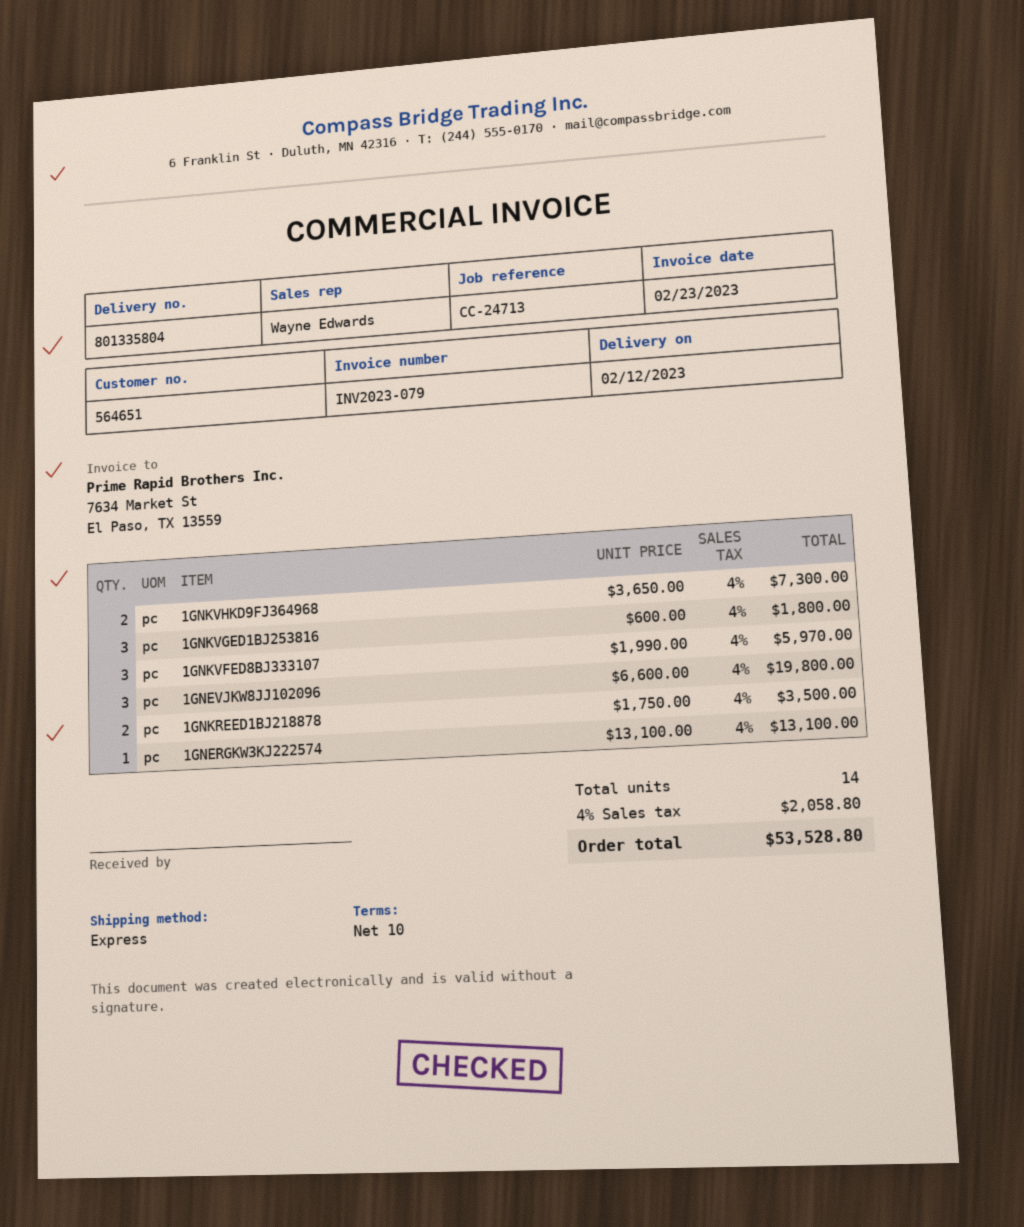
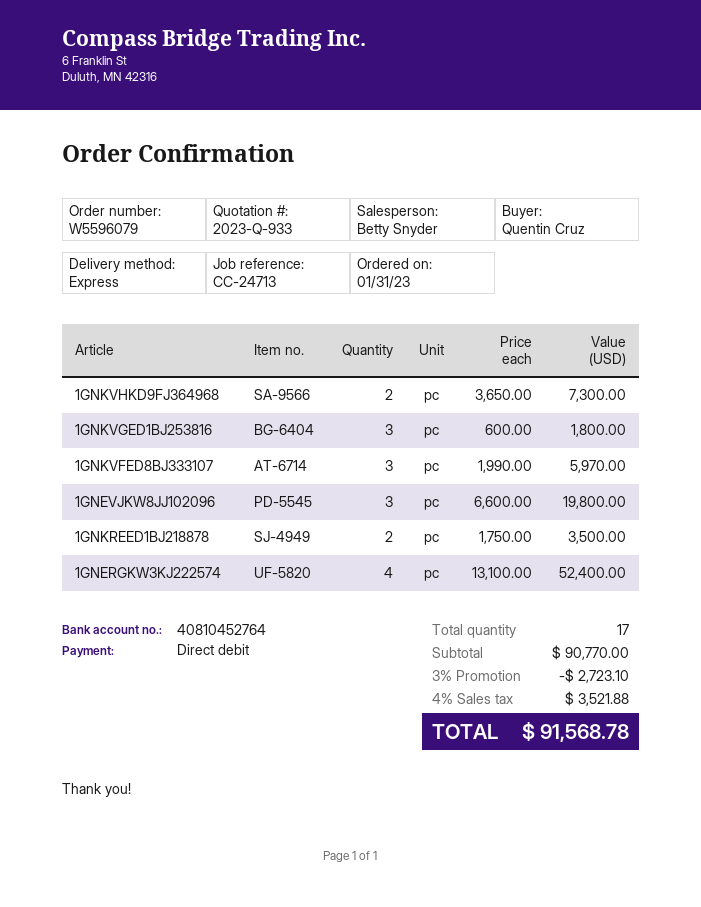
sales rep: Wayne Edwards -> Betty Snyder
1GNERGKW3KJ222574: 1 x 13100.00 = 13100.00 -> 4 x 13100.00 = 52400.00
total quantity: 14 -> 17
discount: none -> 3% = 2723.10
tax: 4% = 2058.80 -> 4% = 3521.88
total: 53528.80 -> 91568.78

